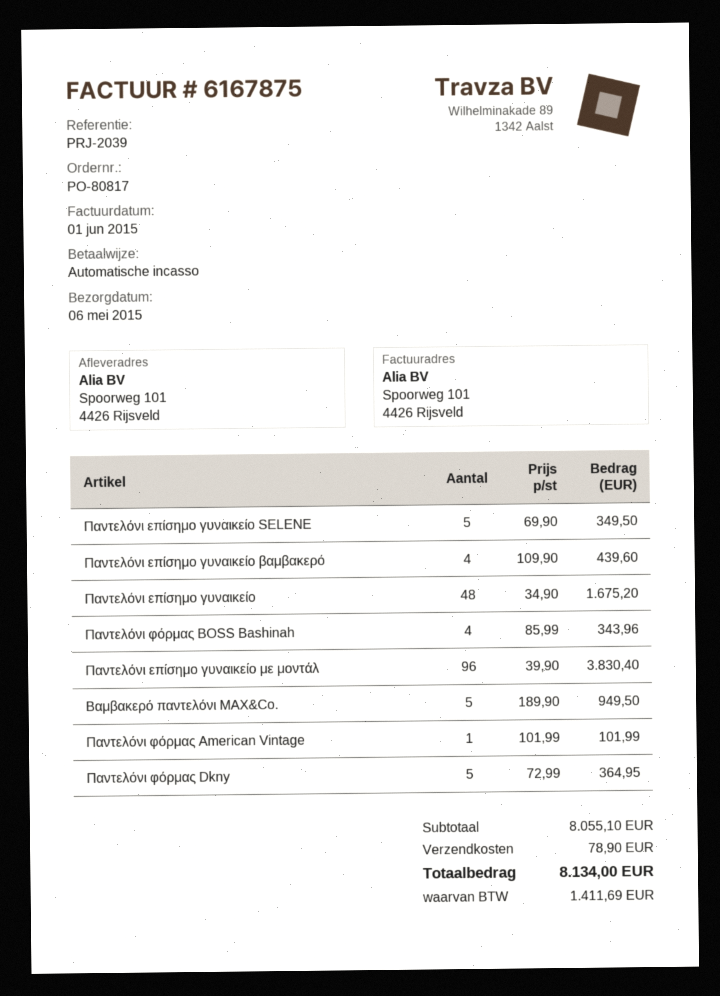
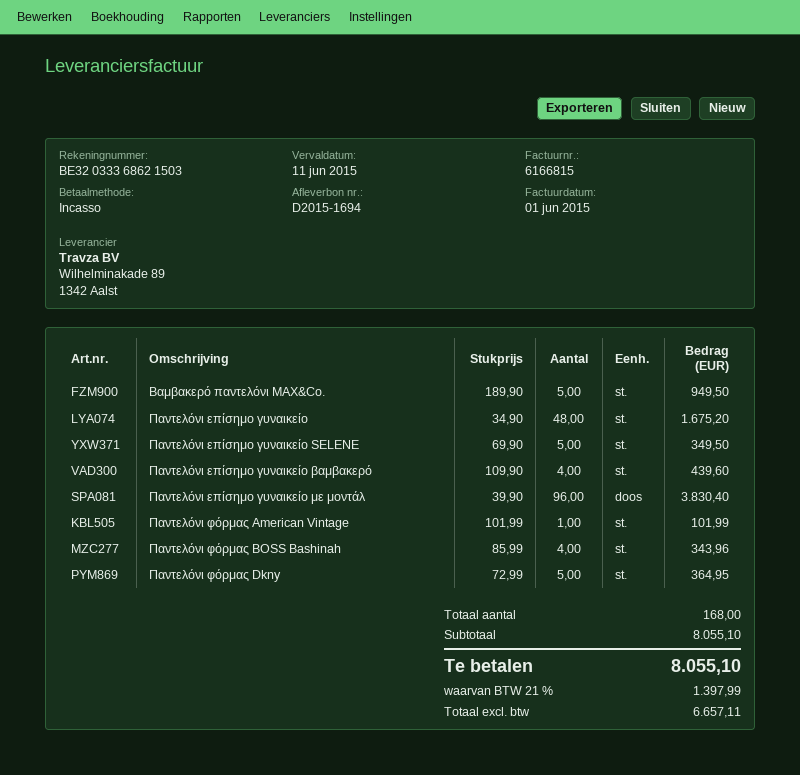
invoice number: 6167875 -> 6166815
shipping: 78.90 -> none
tax: 1411.69 -> 1397.99
total: 8134.00 -> 8055.10

